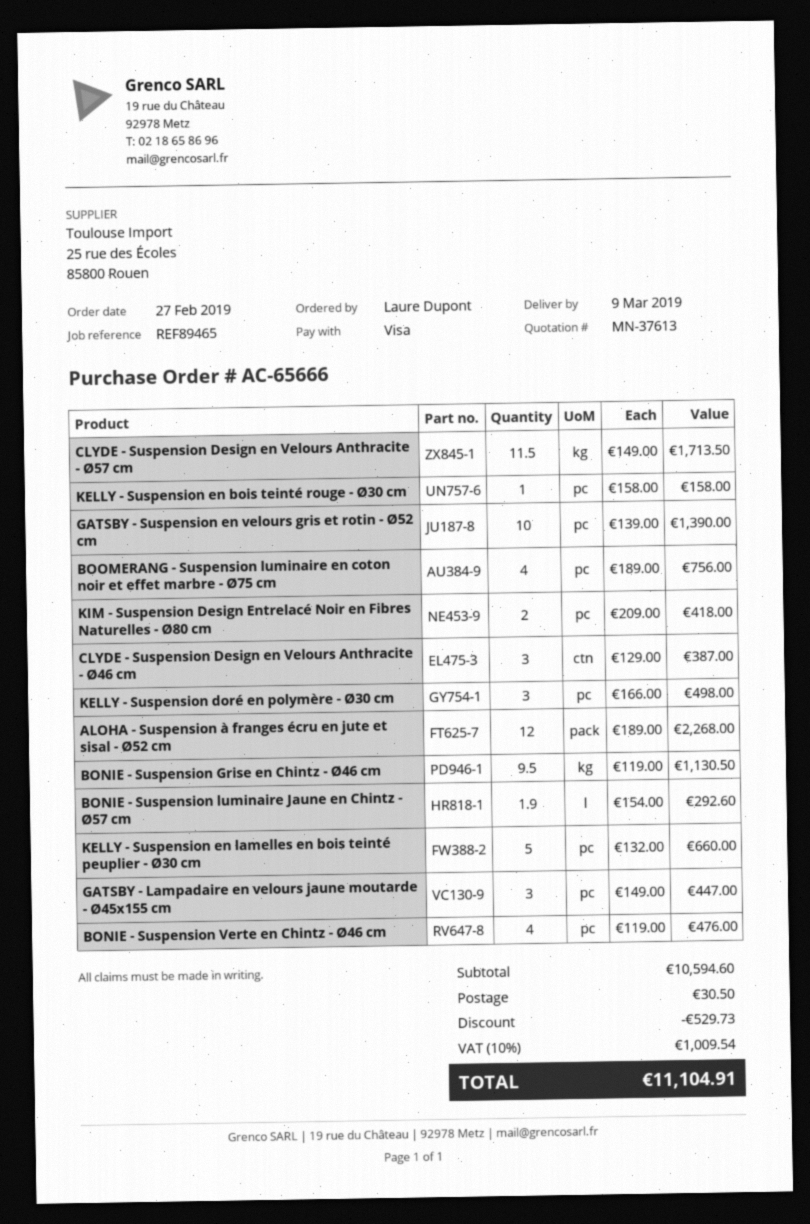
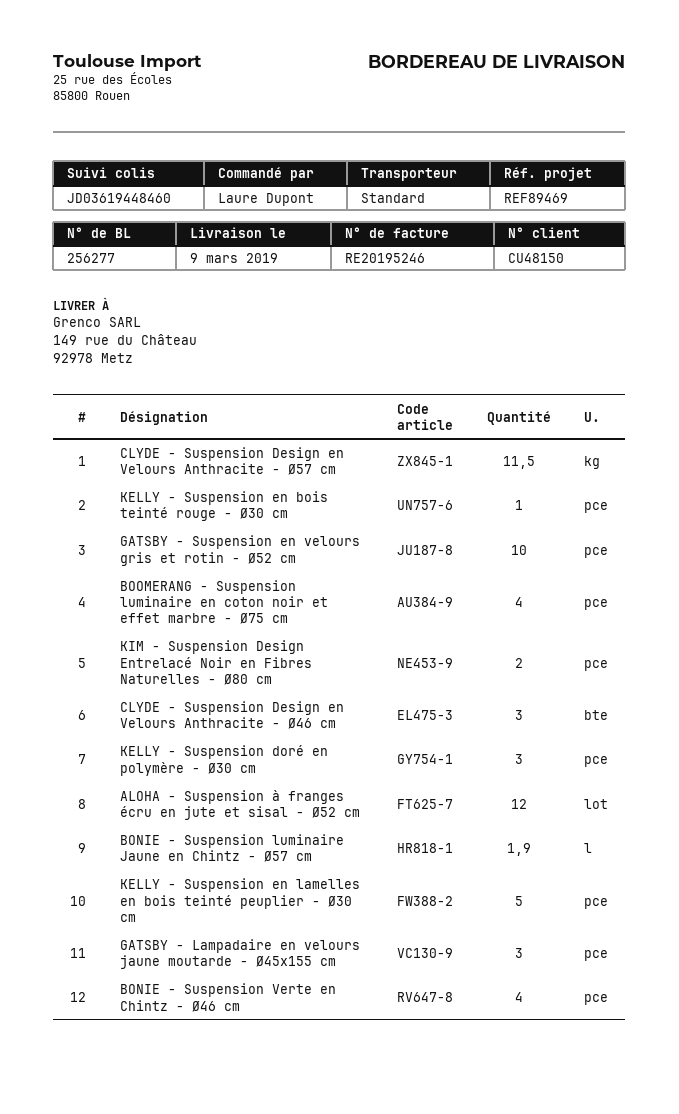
reference: REF89465 -> REF89469
BONIE - Suspension Grise en Chintz - Ø46 cm: 9.5 -> none

